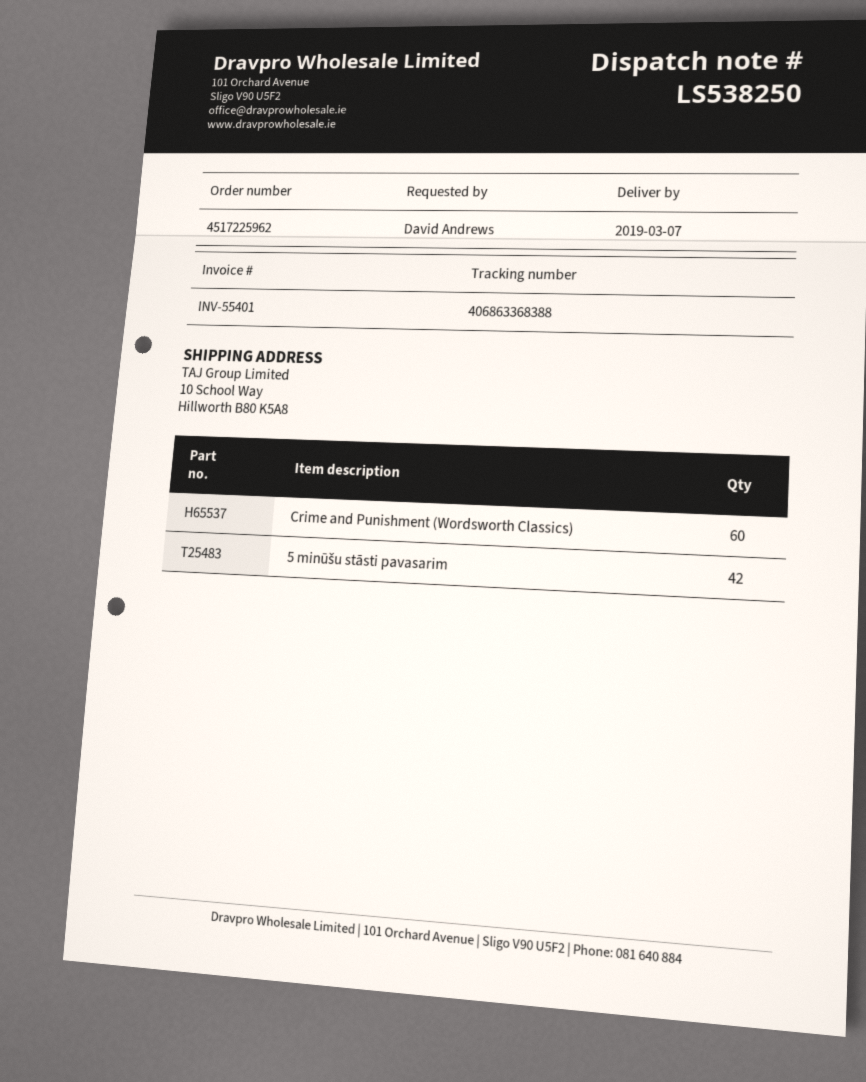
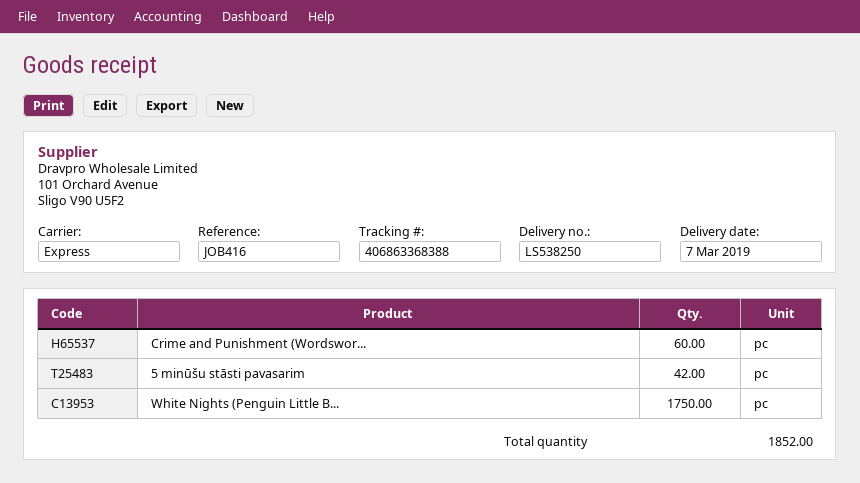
White Nights (Penguin Little B...: none -> 1750

